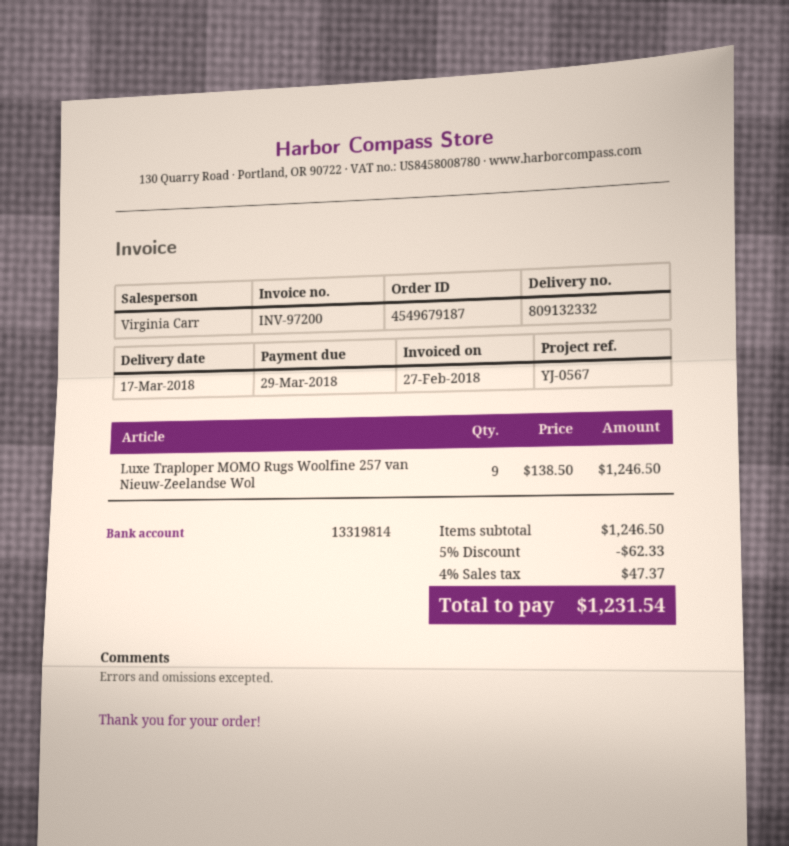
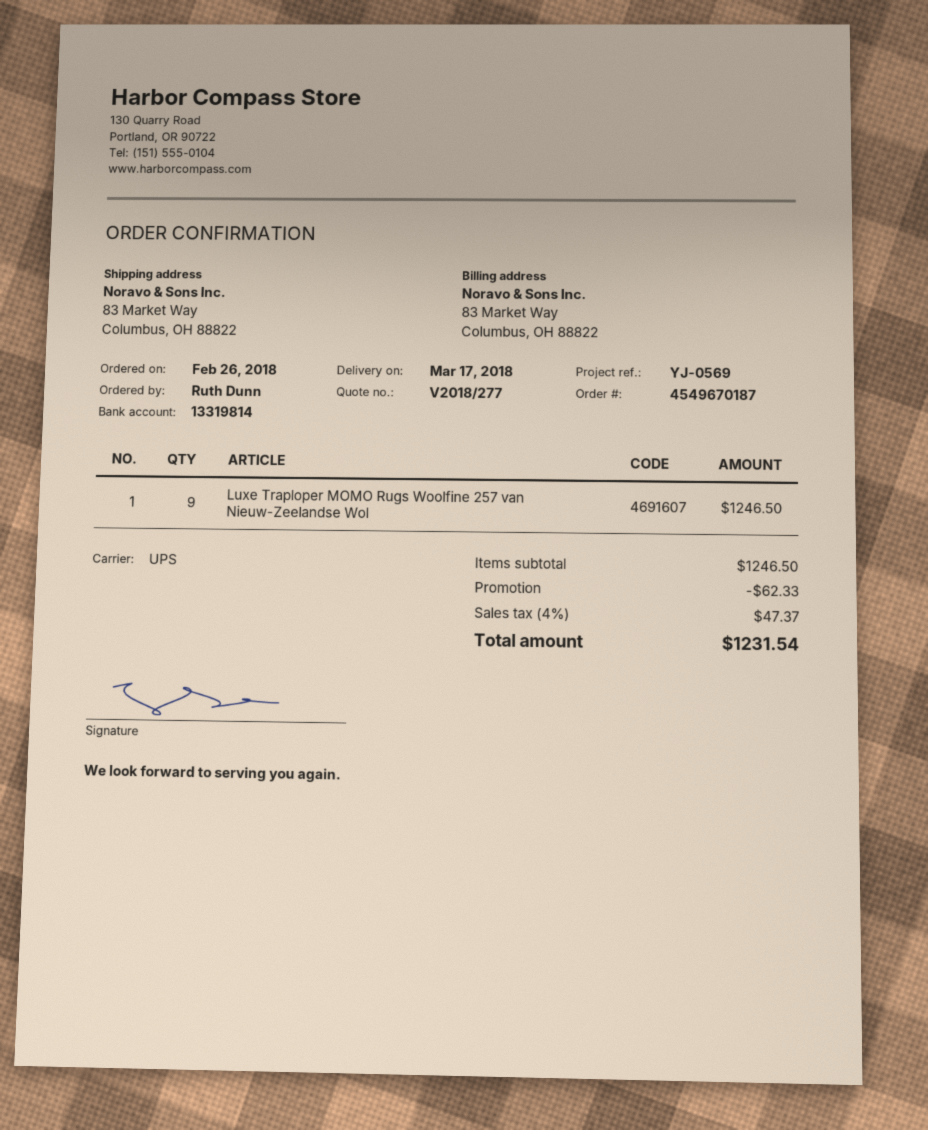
order number: 4549679187 -> 4549670187
reference: YJ-0567 -> YJ-0569

